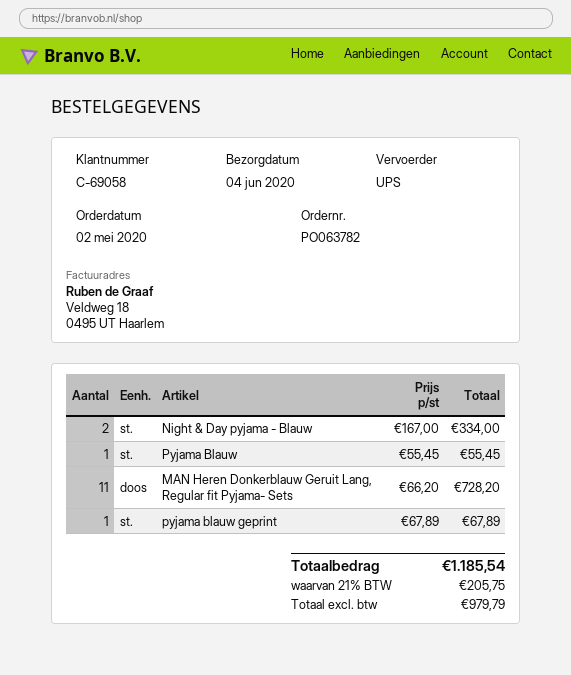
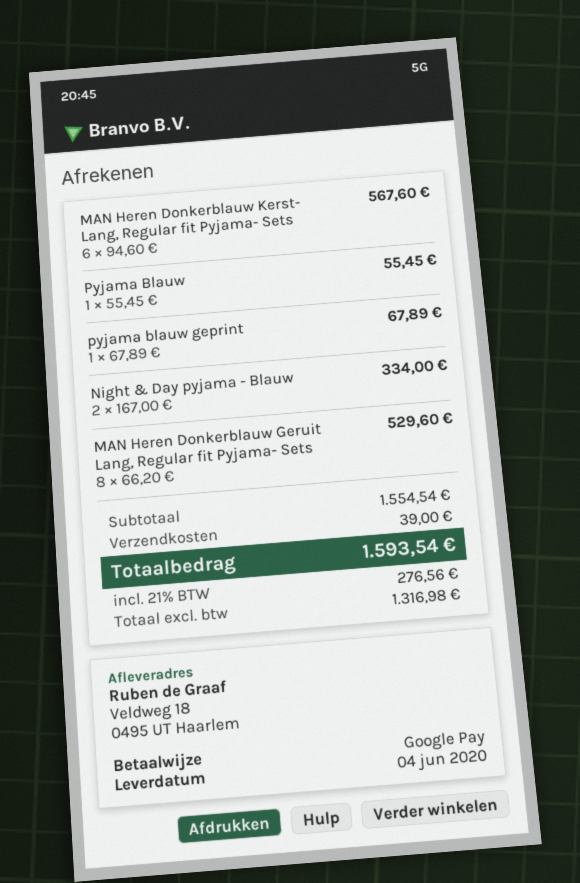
MAN Heren Donkerblauw Geruit Lang, Regular fit Pyjama- Sets: 11 x 66.20 = 728.20 -> 8 x 66.20 = 529.60
MAN Heren Donkerblauw Kerst- Lang, Regular fit Pyjama- Sets: none -> 6 x 94.60 = 567.60
shipping: none -> 39.00
net: 979.79 -> 1316.98
tax: 21% = 205.75 -> 21% = 276.56
total: 1185.54 -> 1593.54

